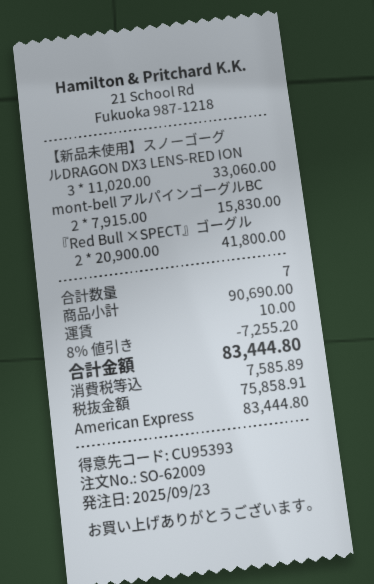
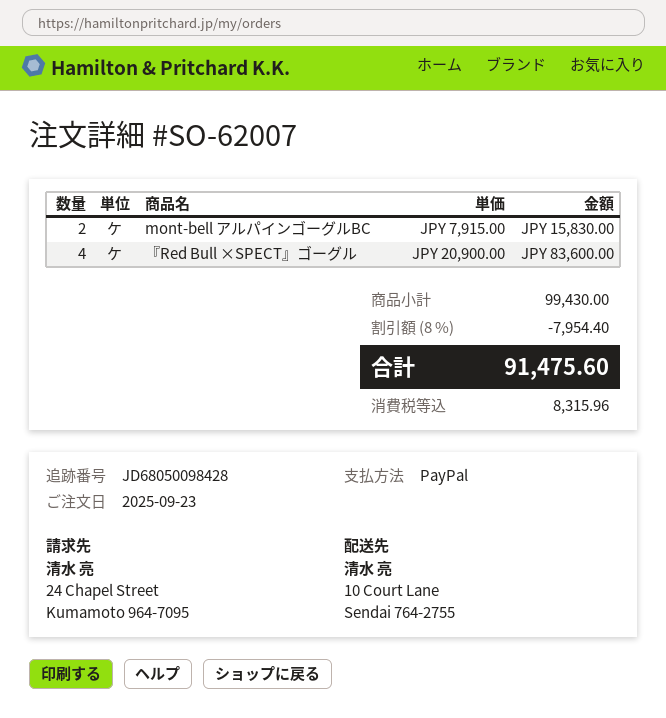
order number: SO-62009 -> SO-62007
payment method: American Express -> PayPal
【新品未使用】スノーゴーグルDRAGON DX3 LENS-RED ION: 3 x 11020.00 = 33060.00 -> none
『Red Bull ×SPECT』ゴーグル: 2 x 20900.00 = 41800.00 -> 4 x 20900.00 = 83600.00
subtotal: 90690.00 -> 99430.00
discount: 8% = 7255.20 -> 8% = 7954.40
shipping: 10.00 -> none
tax: 7585.89 -> 8315.96
total: 83444.80 -> 91475.60

